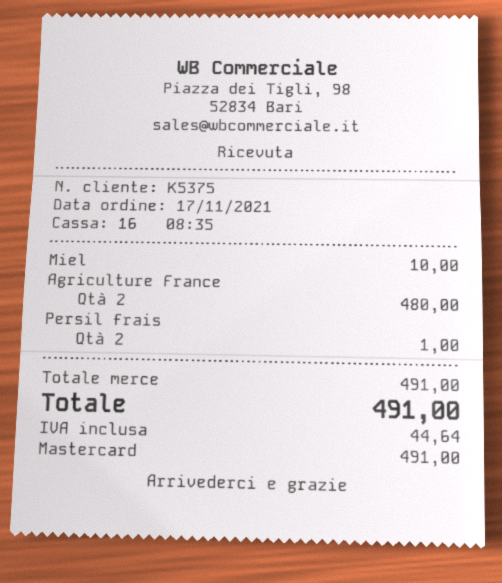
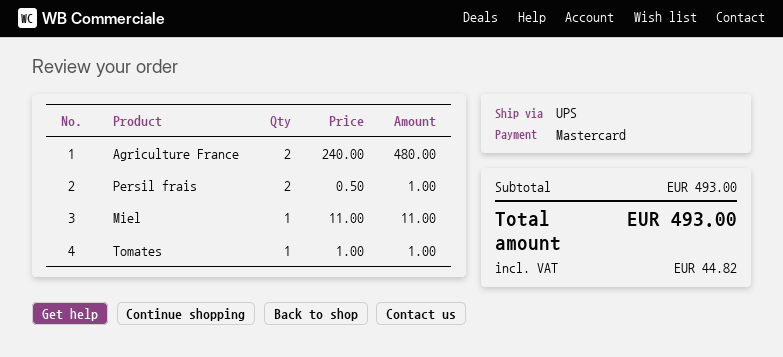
Miel: 1 for 10.00 -> 1 for 11.00
Tomates: none -> 1 for 1.00
subtotal: 491.00 -> 493.00
tax: 44.64 -> 44.82
total: 491.00 -> 493.00

